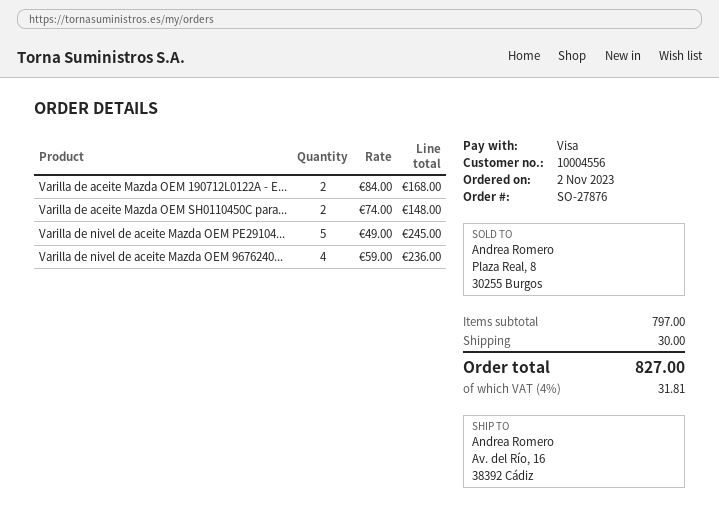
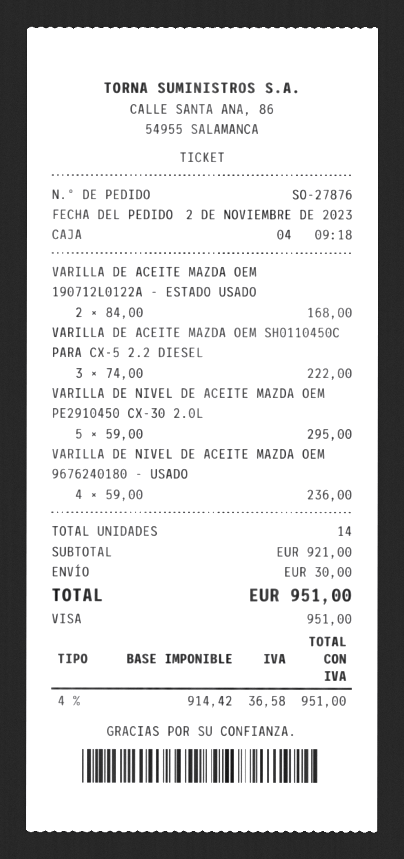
Varilla de aceite Mazda OEM SH0110450C para...: 2 x 74.00 = 148.00 -> 3 x 74.00 = 222.00
Varilla de nivel de aceite Mazda OEM PE29104...: 5 x 49.00 = 245.00 -> 5 x 59.00 = 295.00
subtotal: 797.00 -> 921.00
tax: 4% = 31.81 -> 4% = 36.58
total: 827.00 -> 951.00

